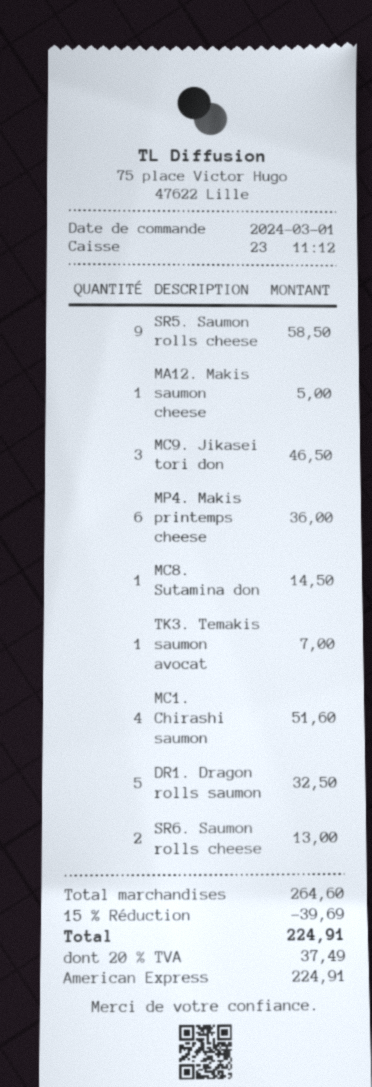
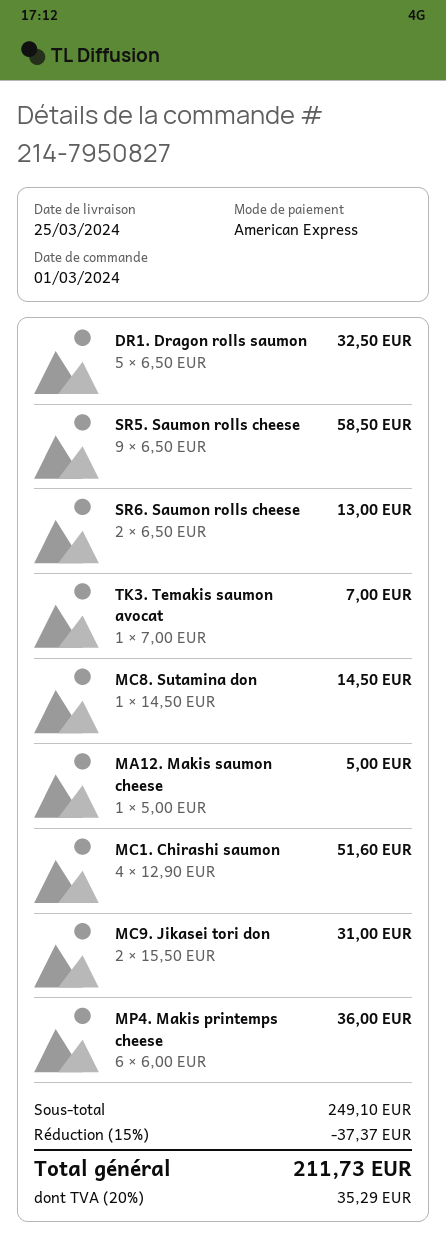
MC9. Jikasei tori don: 3 for 46.50 -> 2 for 31.00
subtotal: 264.60 -> 249.10
discount: 15% = 39.69 -> 15% = 37.37
tax: 20% = 37.49 -> 20% = 35.29
total: 224.91 -> 211.73

